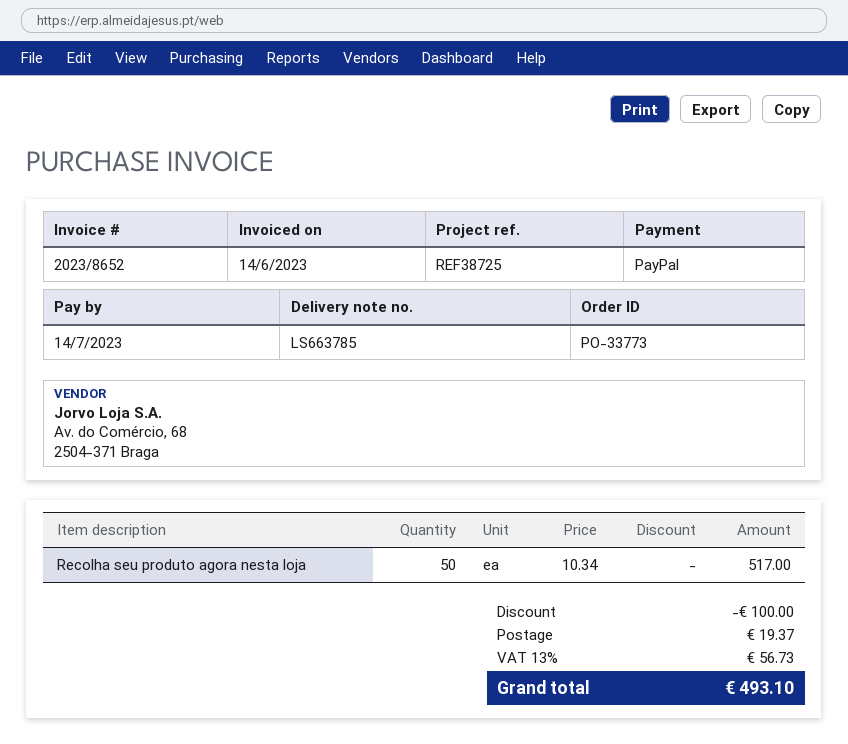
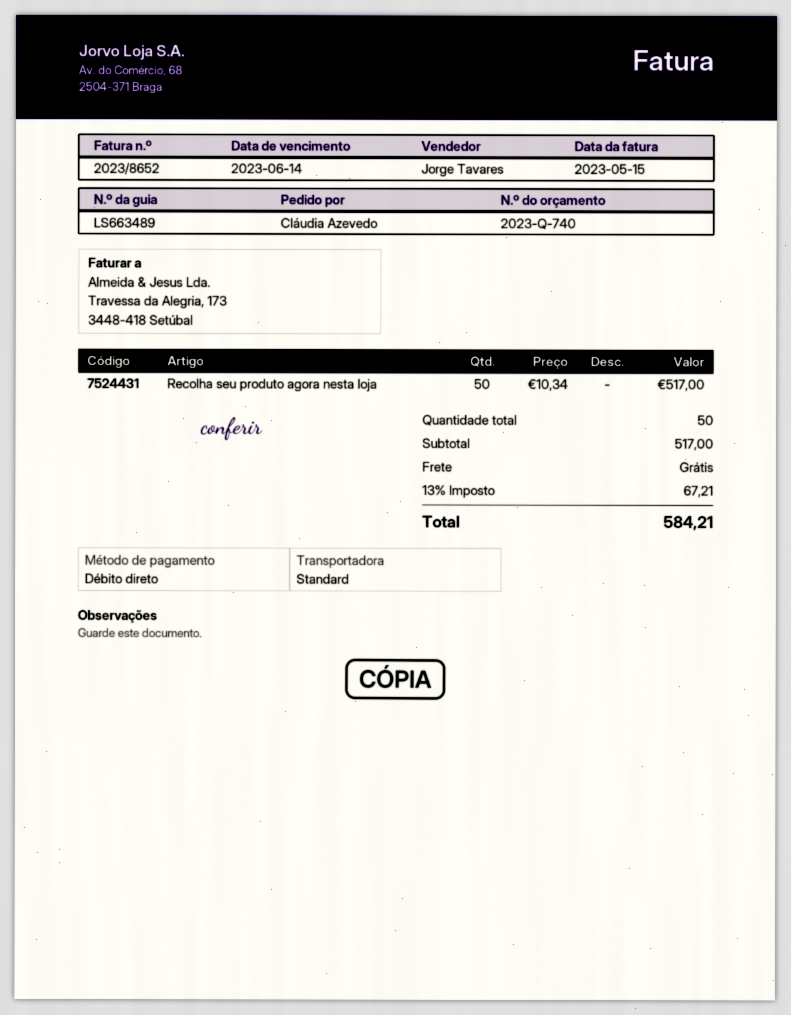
delivery note number: LS663785 -> LS663489
invoice date: 2023-06-14 -> 2023-05-15
due date: 2023-07-14 -> 2023-06-14
payment method: PayPal -> direct debit
discount: 100.00 -> none
shipping: 19.37 -> 0.00
tax: 13% = 56.73 -> 13% = 67.21
total: 493.10 -> 584.21

